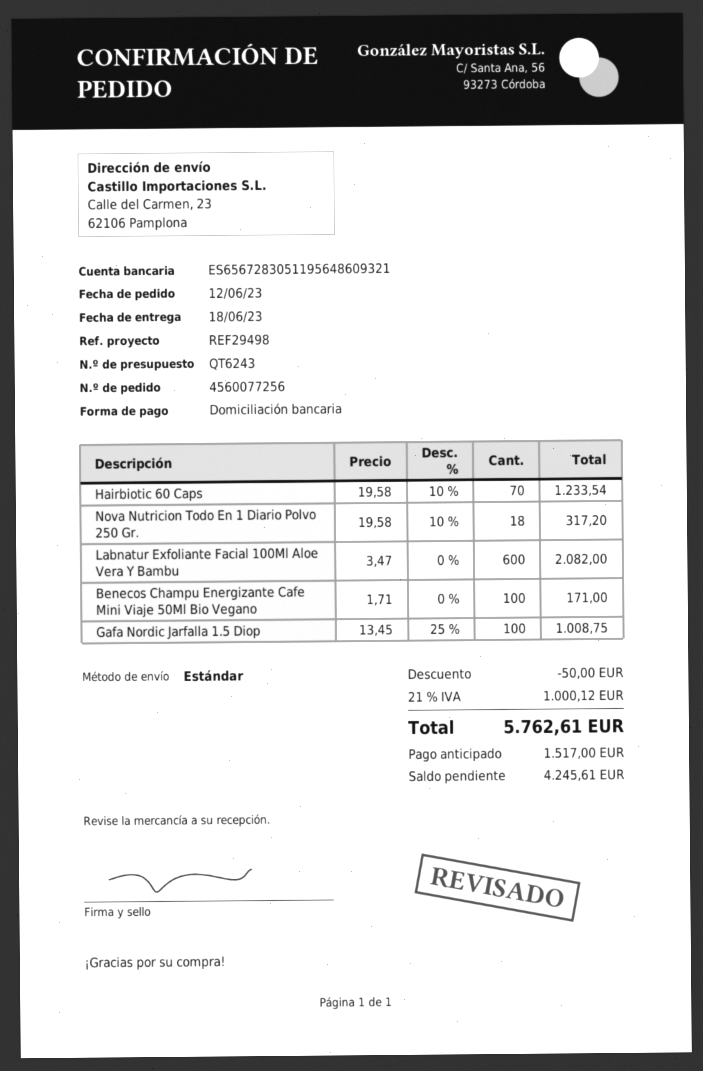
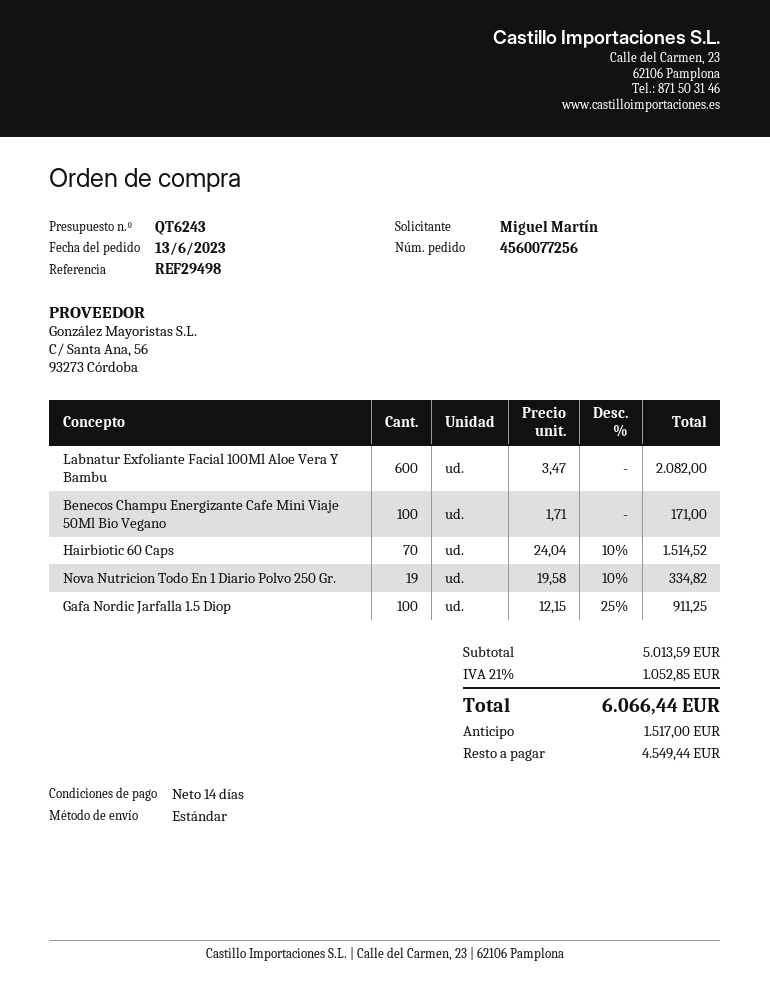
order date: 2023-06-12 -> 2023-06-13
Hairbiotic 60 Caps: 70 x 19.58 - 10% = 1233.54 -> 70 x 24.04 - 10% = 1514.52
Nova Nutricion Todo En 1 Diario Polvo 250 Gr.: 18 x 19.58 - 10% = 317.20 -> 19 x 19.58 - 10% = 334.82
Gafa Nordic Jarfalla 1.5 Diop: 100 x 13.45 - 25% = 1008.75 -> 100 x 12.15 - 25% = 911.25
discount: 50.00 -> none
tax: 21% = 1000.12 -> 21% = 1052.85
total: 5762.61 -> 6066.44
balance: 4245.61 -> 4549.44

